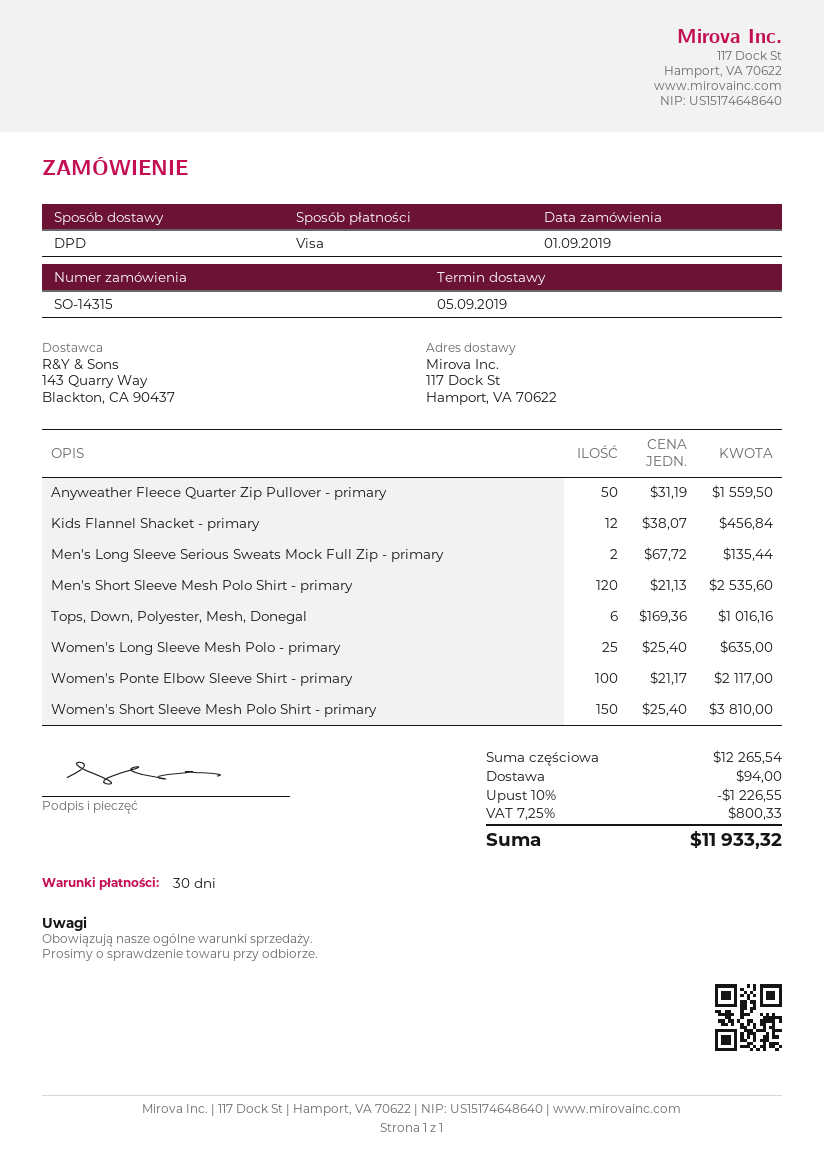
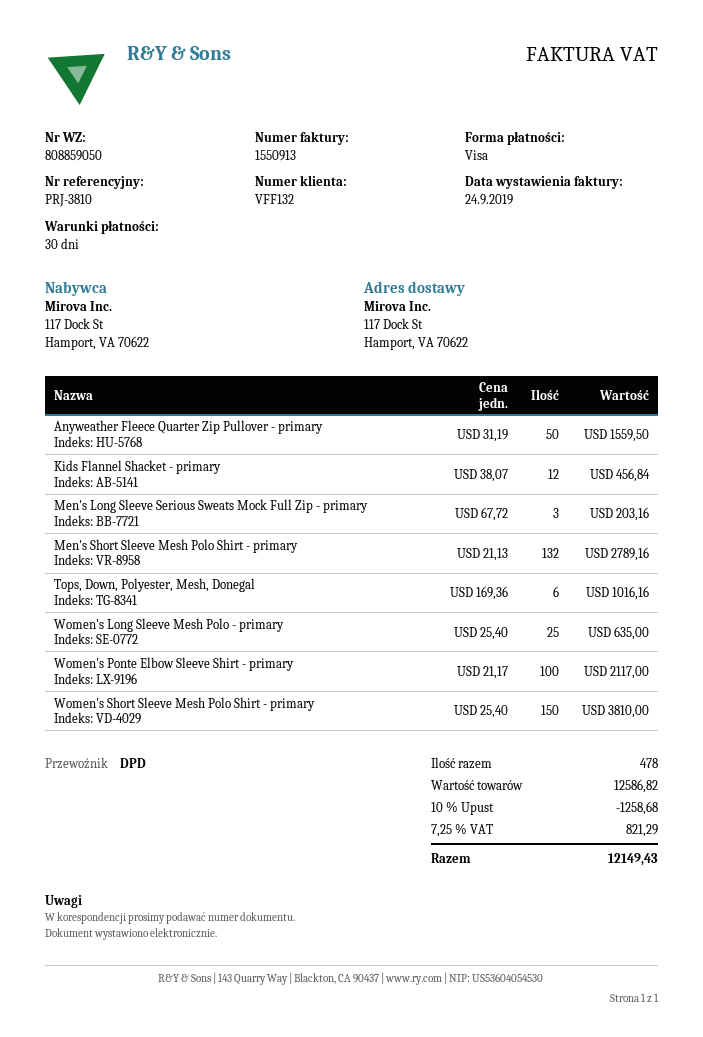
Men's Long Sleeve Serious Sweats Mock Full Zip - primary: 2 x 67.72 = 135.44 -> 3 x 67.72 = 203.16
Men's Short Sleeve Mesh Polo Shirt - primary: 120 x 21.13 = 2535.60 -> 132 x 21.13 = 2789.16
subtotal: 12265.54 -> 12586.82
discount: 10% = 1226.55 -> 10% = 1258.68
shipping: 94.00 -> none
tax: 7.25% = 800.33 -> 7.25% = 821.29
total: 11933.32 -> 12149.43

